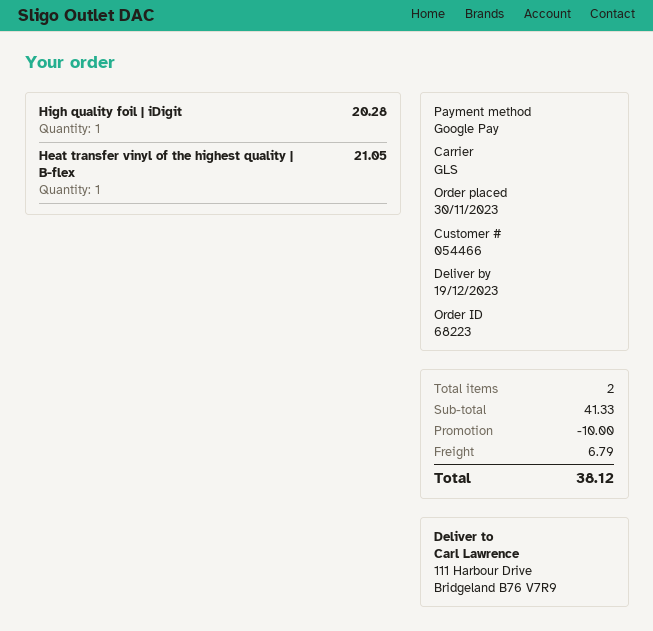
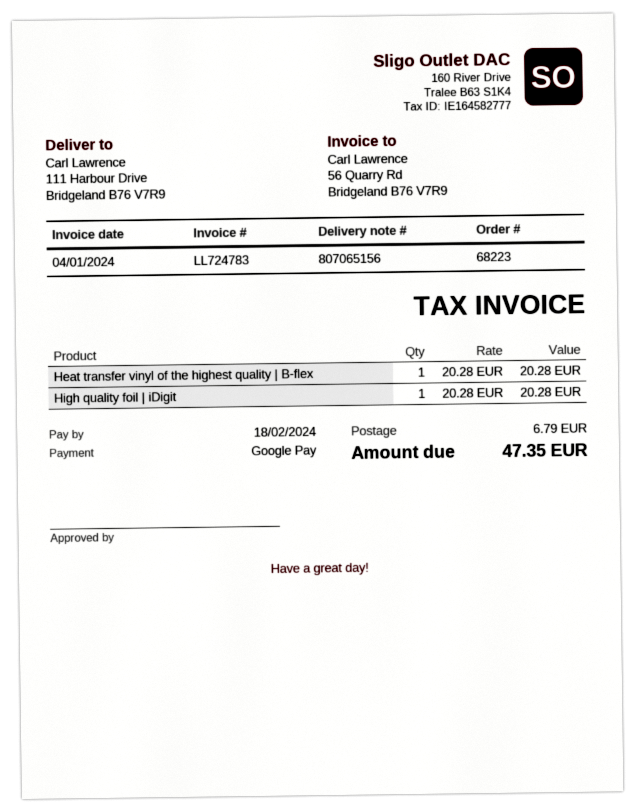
Heat transfer vinyl of the highest quality | B-flex: 1 for 21.05 -> 1 for 20.28
discount: 10.00 -> none
total: 38.12 -> 47.35

